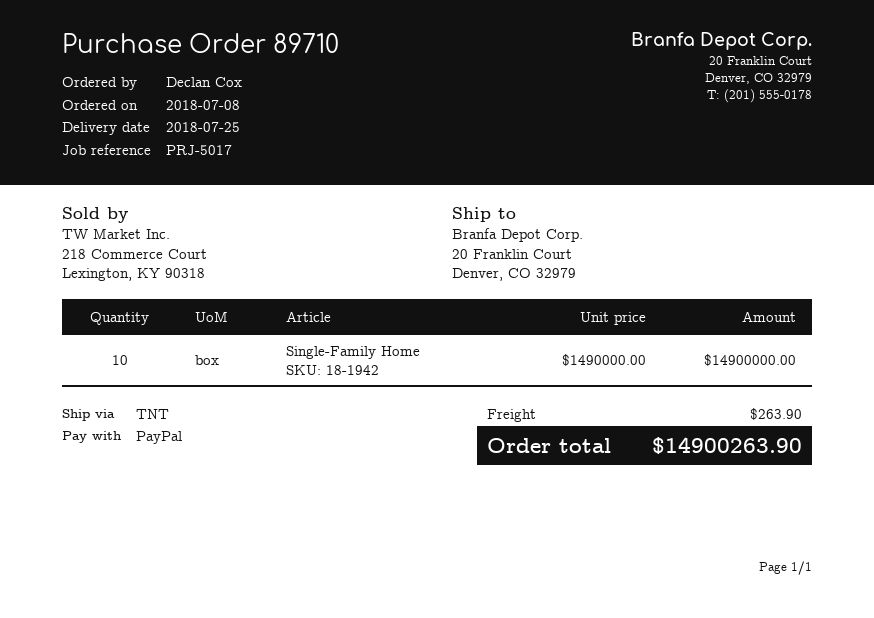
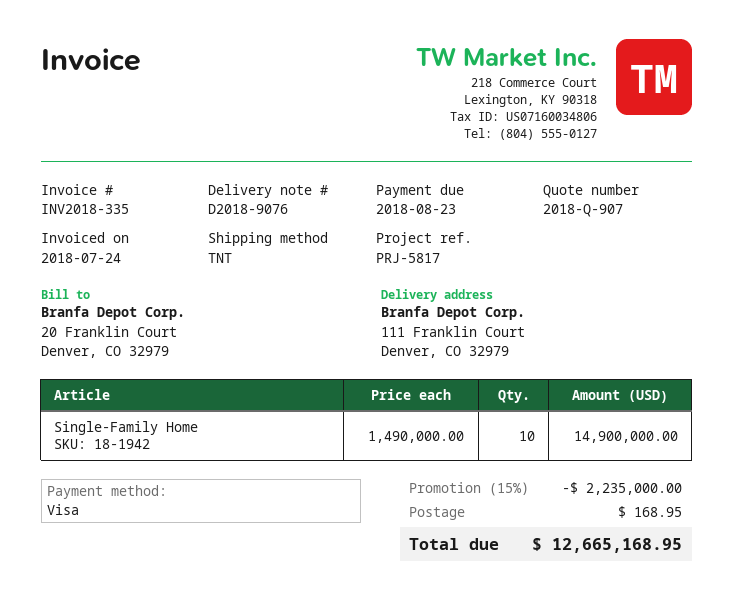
reference: PRJ-5017 -> PRJ-5817
payment method: PayPal -> Visa
ship to: 20 Franklin Court, Denver, CO 32979 -> 111 Franklin Court, Denver, CO 32979
discount: none -> 15% = 2235000.00
shipping: 263.90 -> 168.95
total: 14900263.90 -> 12665168.95

